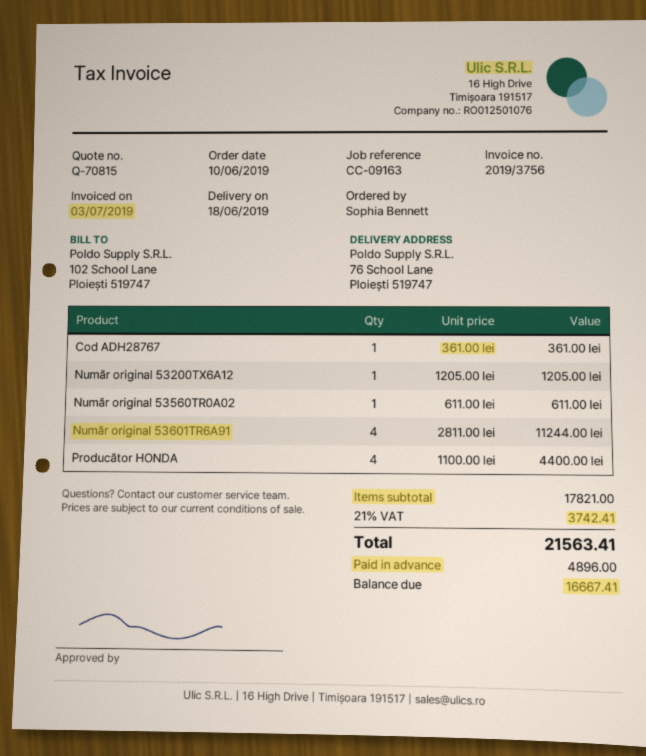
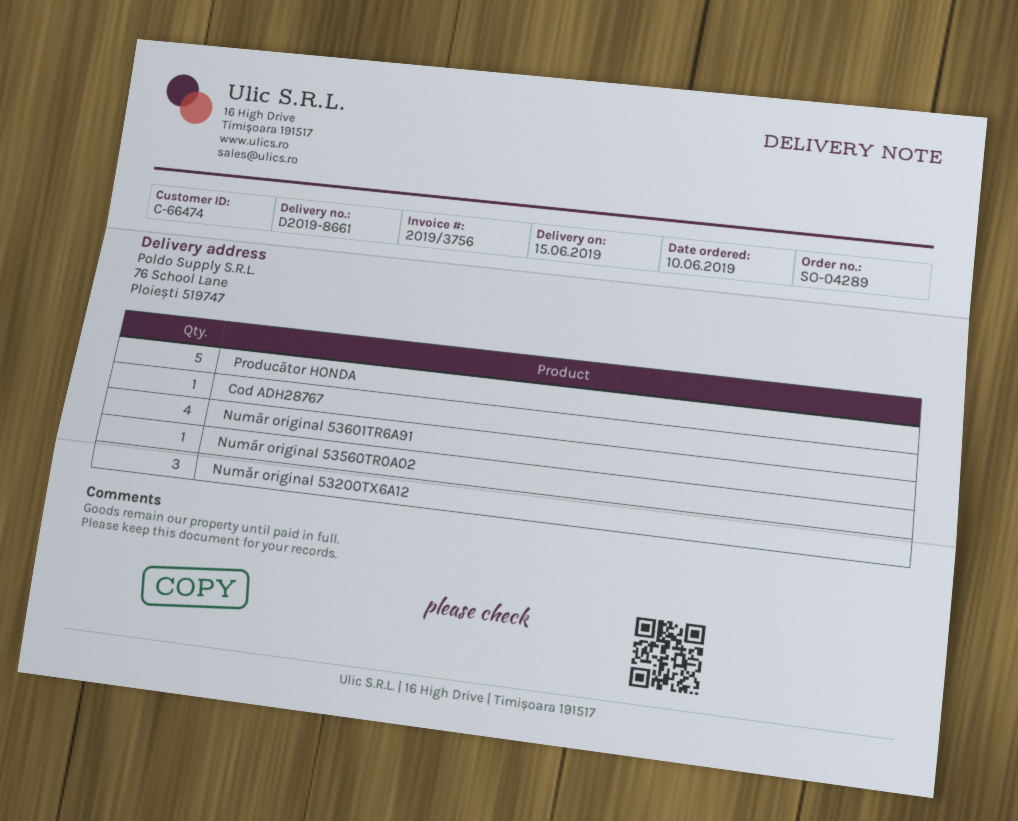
delivery date: 2019-06-18 -> 2019-06-15
Număr original 53200TX6A12: 1 -> 3
Producător HONDA: 4 -> 5

